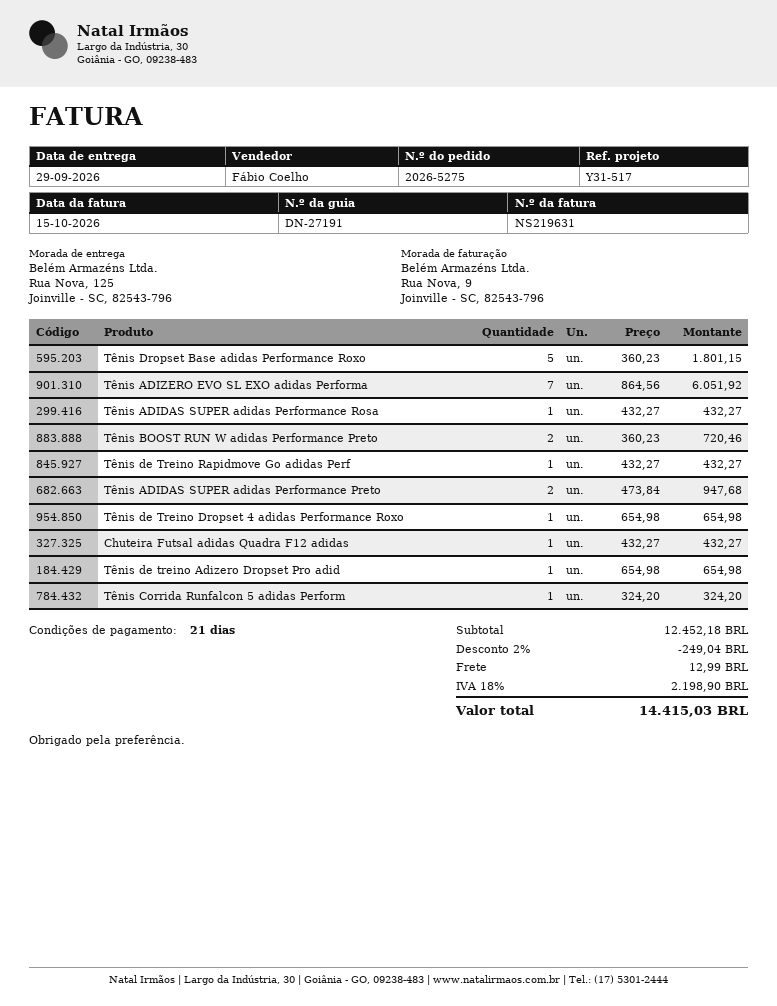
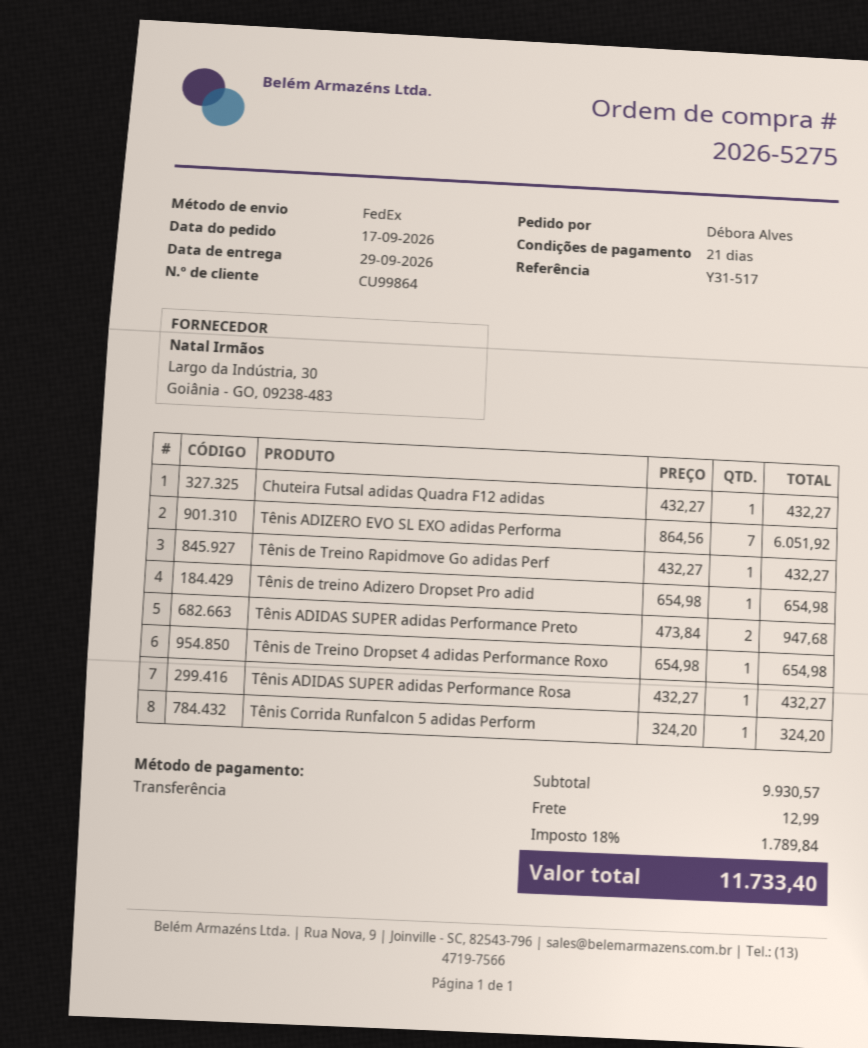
Tênis Dropset Base adidas Performance Roxo: 5 x 360.23 = 1801.15 -> none
Tênis BOOST RUN W adidas Performance Preto: 2 x 360.23 = 720.46 -> none
subtotal: 12452.18 -> 9930.57
discount: 2% = 249.04 -> none
tax: 18% = 2198.90 -> 18% = 1789.84
total: 14415.03 -> 11733.40

